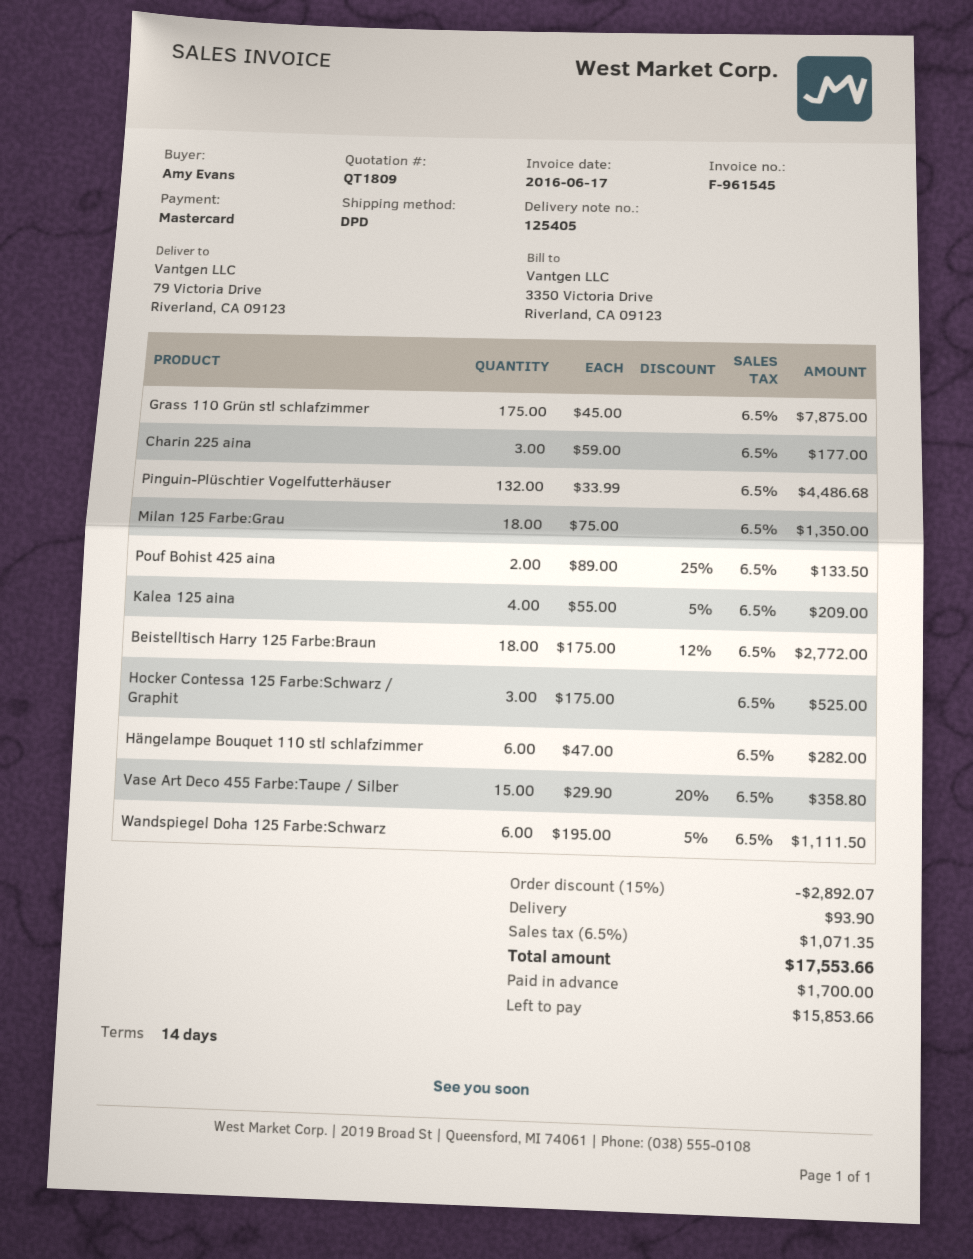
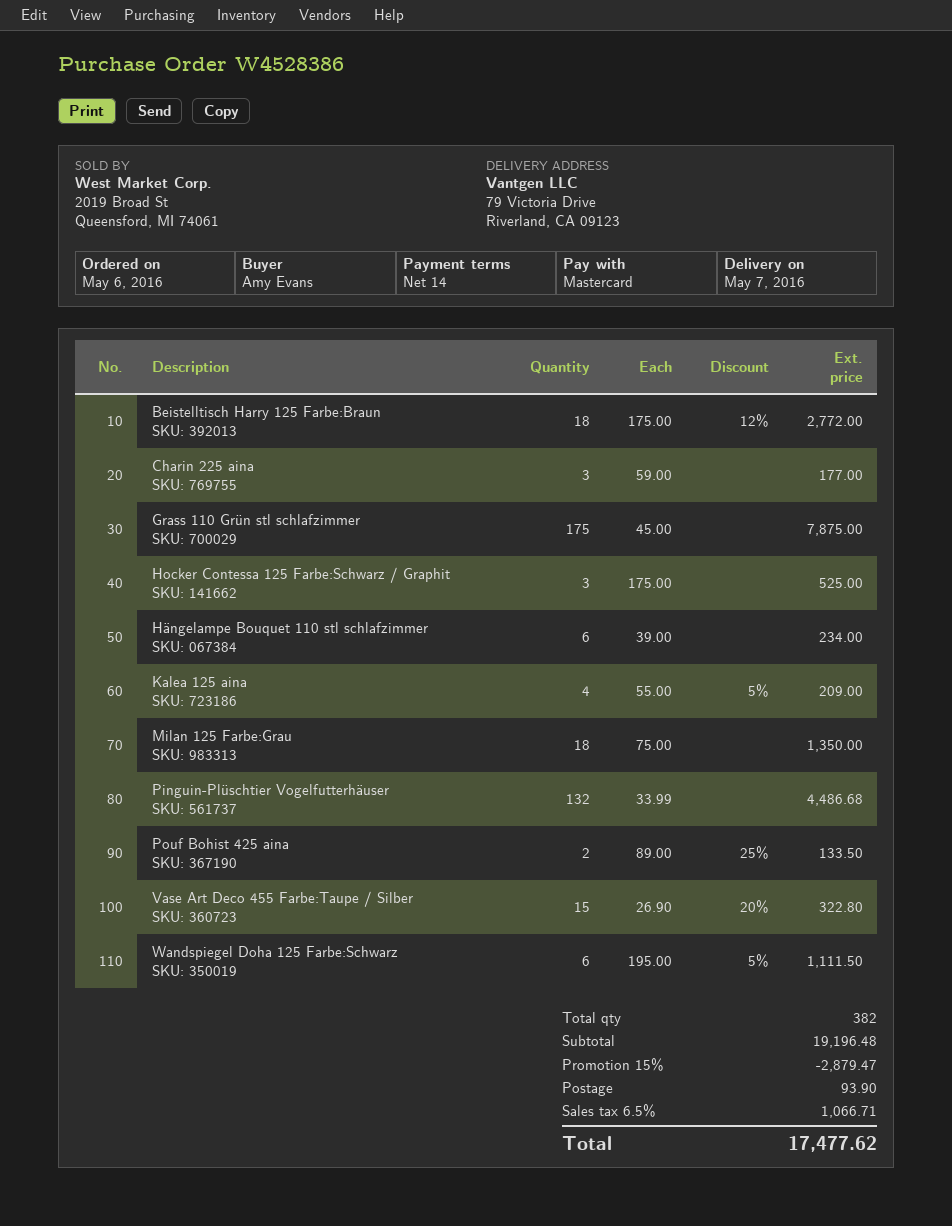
Hängelampe Bouquet 110 stl schlafzimmer: 6 x 47.00 = 282.00 -> 6 x 39.00 = 234.00
Vase Art Deco 455 Farbe:Taupe / Silber: 15 x 29.90 - 20% = 358.80 -> 15 x 26.90 - 20% = 322.80
discount: 15% = 2892.07 -> 15% = 2879.47
tax: 6.5% = 1071.35 -> 6.5% = 1066.71
total: 17553.66 -> 17477.62

